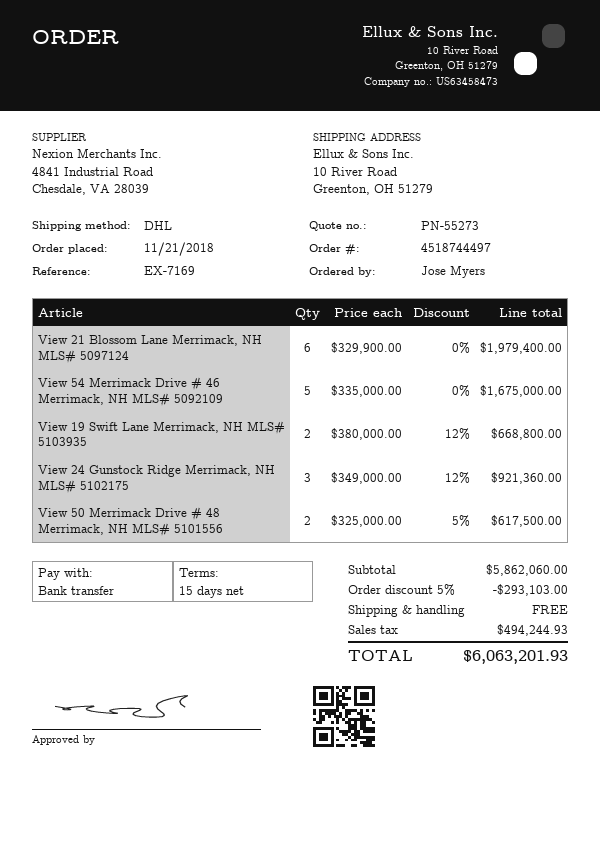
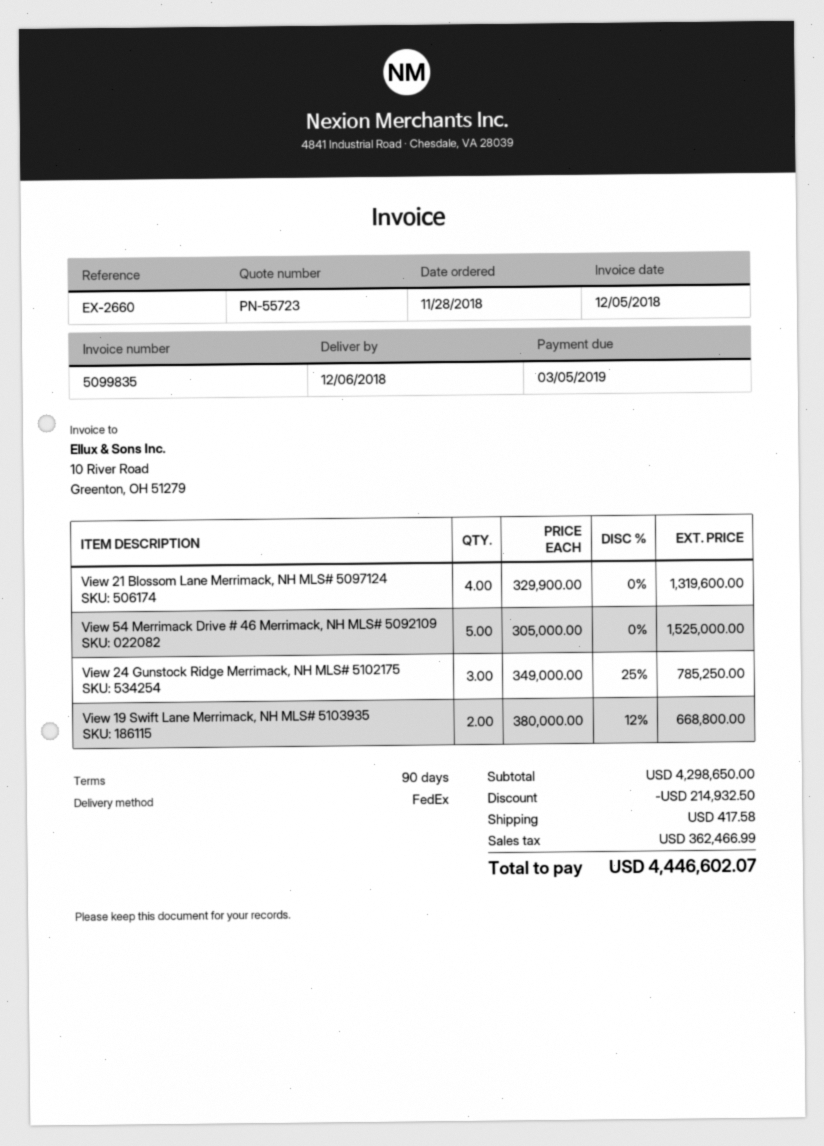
quote number: PN-55273 -> PN-55723
order date: 2018-11-21 -> 2018-11-28
payment terms: 15 days -> 90 days
reference: EX-7169 -> EX-2660
shipping method: DHL -> FedEx
View 21 Blossom Lane Merrimack, NH MLS# 5097124: 6 x 329900.00 = 1979400.00 -> 4 x 329900.00 = 1319600.00
View 54 Merrimack Drive # 46 Merrimack, NH MLS# 5092109: 5 x 335000.00 = 1675000.00 -> 5 x 305000.00 = 1525000.00
View 24 Gunstock Ridge Merrimack, NH MLS# 5102175: 3 x 349000.00 - 12% = 921360.00 -> 3 x 349000.00 - 25% = 785250.00
View 50 Merrimack Drive # 48 Merrimack, NH MLS# 5101556: 2 x 325000.00 - 5% = 617500.00 -> none
subtotal: 5862060.00 -> 4298650.00
discount: 293103.00 -> 214932.50
shipping: 0.00 -> 417.58
tax: 494244.93 -> 362466.99
total: 6063201.93 -> 4446602.07

